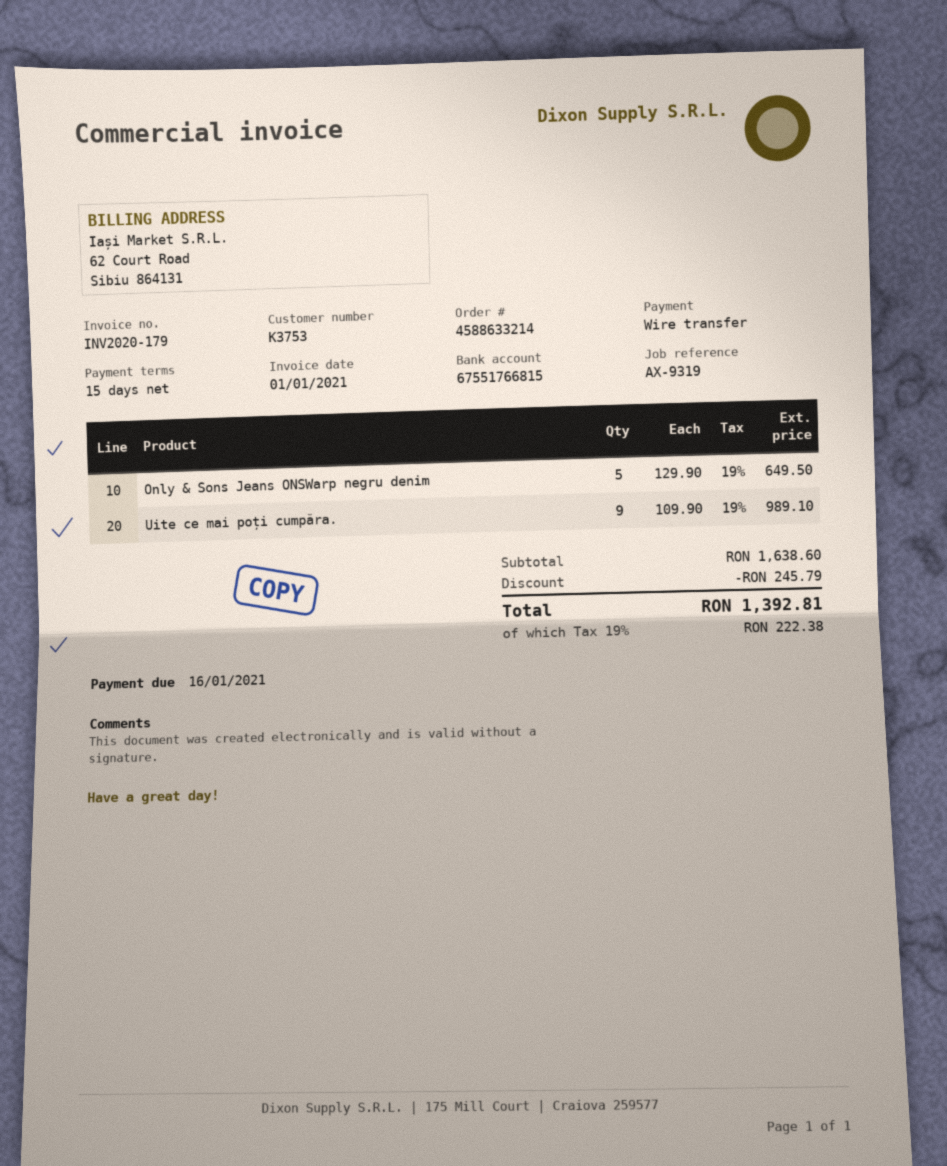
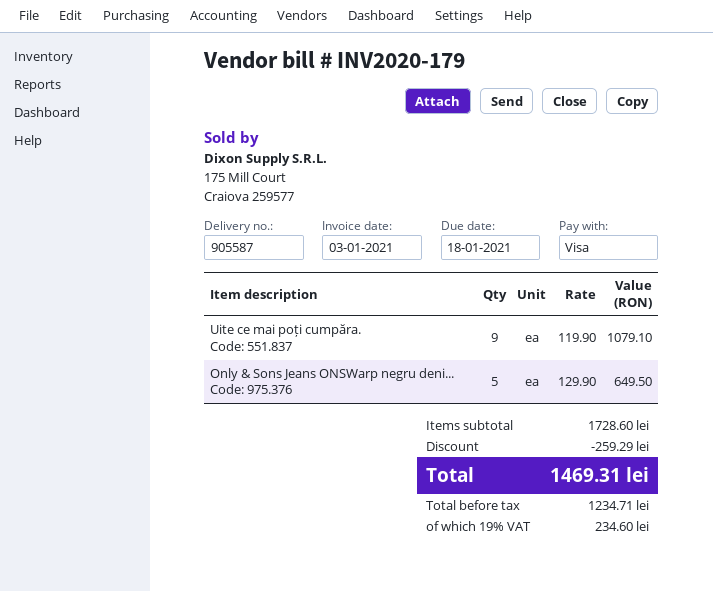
invoice date: 2021-01-01 -> 2021-01-03
due date: 2021-01-16 -> 2021-01-18
payment method: bank transfer -> Visa
Uite ce mai poți cumpăra.: 9 x 109.90 = 989.10 -> 9 x 119.90 = 1079.10
subtotal: 1638.60 -> 1728.60
discount: 245.79 -> 259.29
tax: 19% = 222.38 -> 19% = 234.60
total: 1392.81 -> 1469.31

